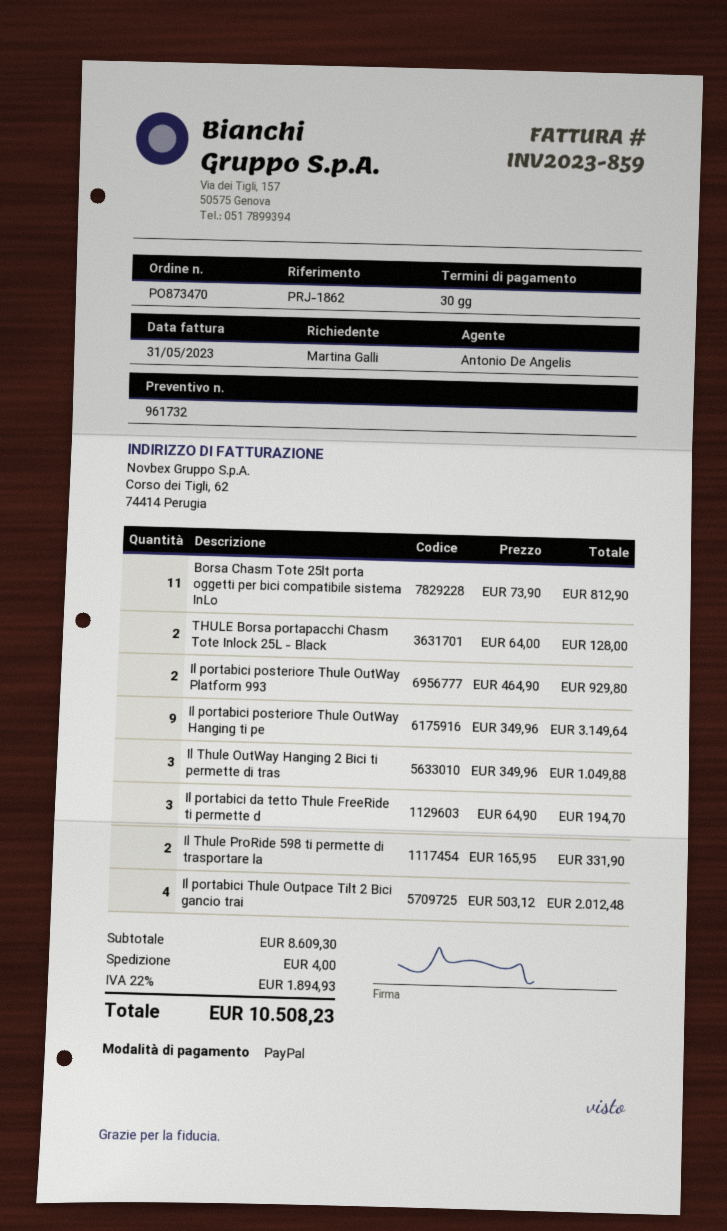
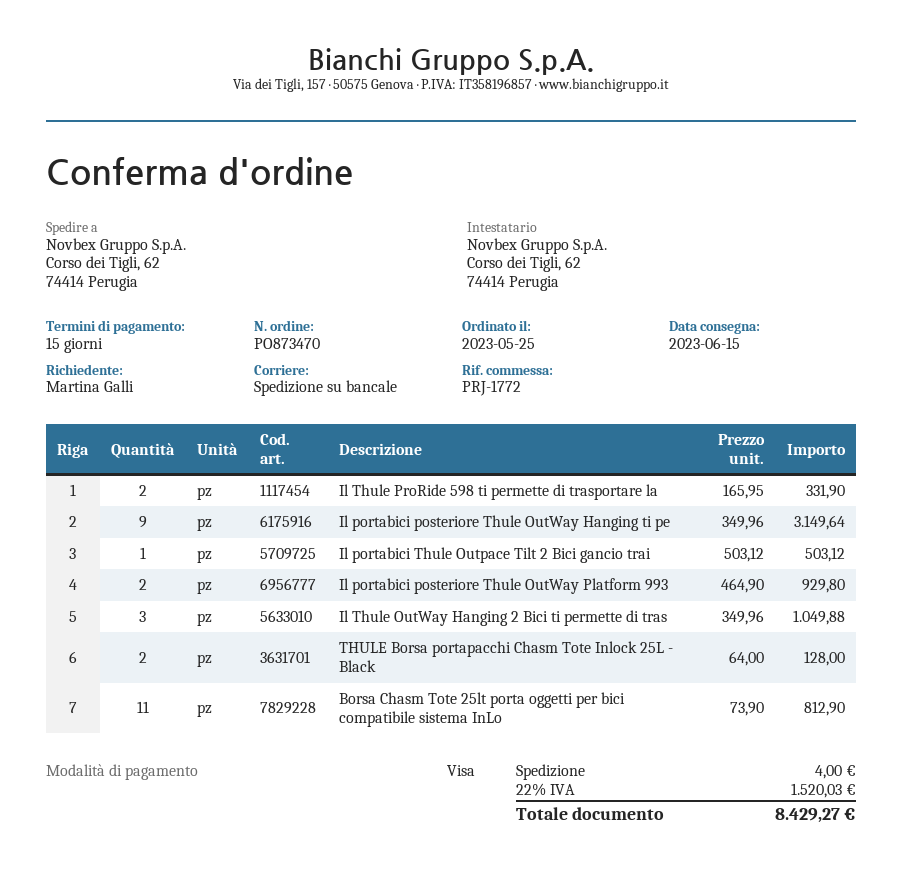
payment terms: 30 days -> 15 days
reference: PRJ-1862 -> PRJ-1772
payment method: PayPal -> Visa
Il portabici da tetto Thule FreeRide ti permette d: 3 x 64.90 = 194.70 -> none
Il portabici Thule Outpace Tilt 2 Bici gancio trai: 4 x 503.12 = 2012.48 -> 1 x 503.12 = 503.12
tax: 22% = 1894.93 -> 22% = 1520.03
total: 10508.23 -> 8429.27

